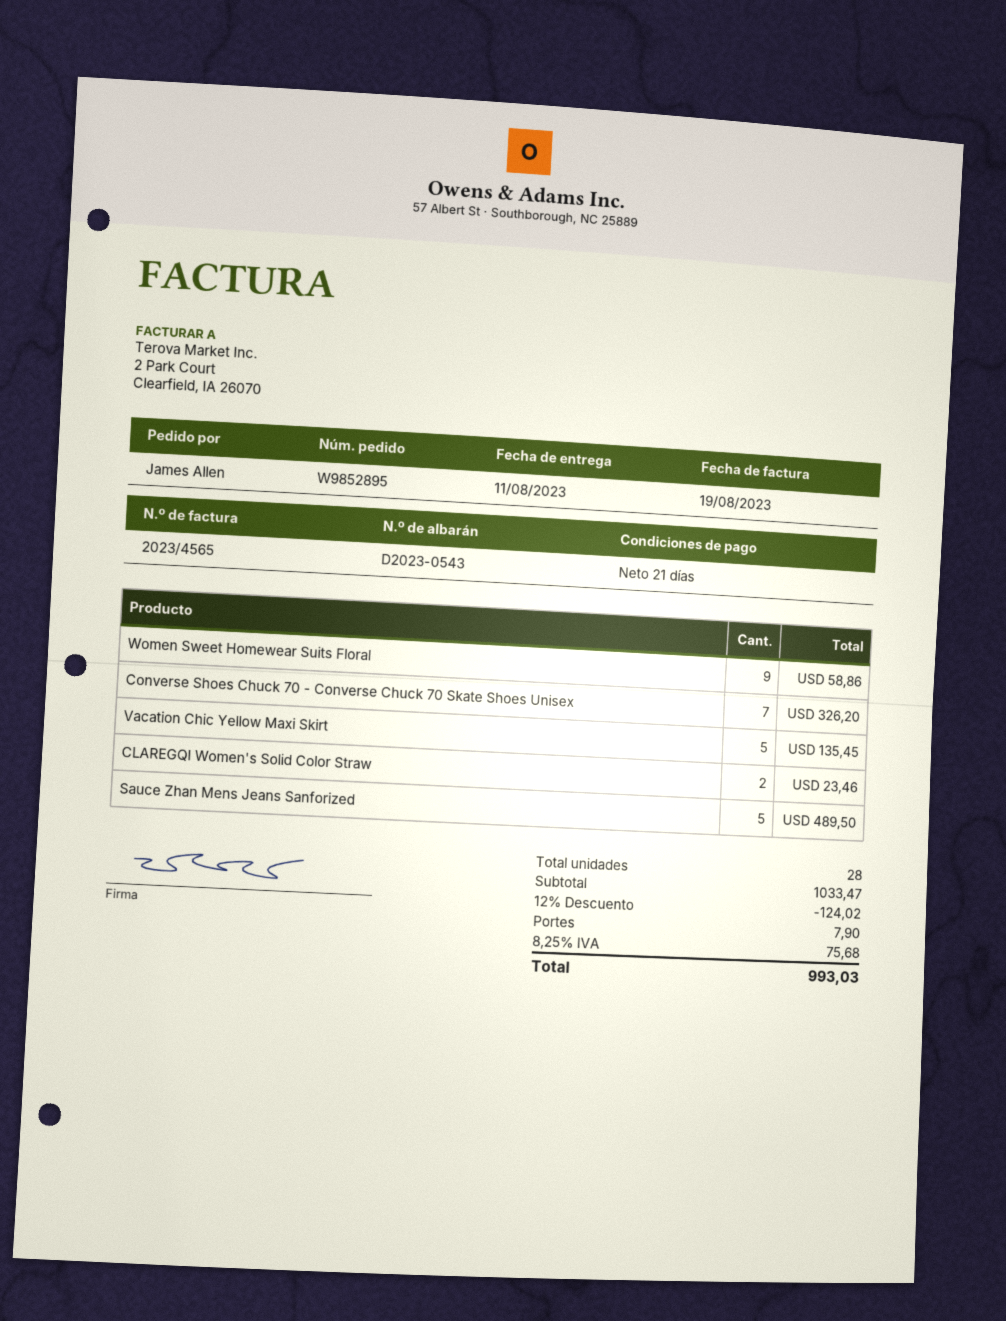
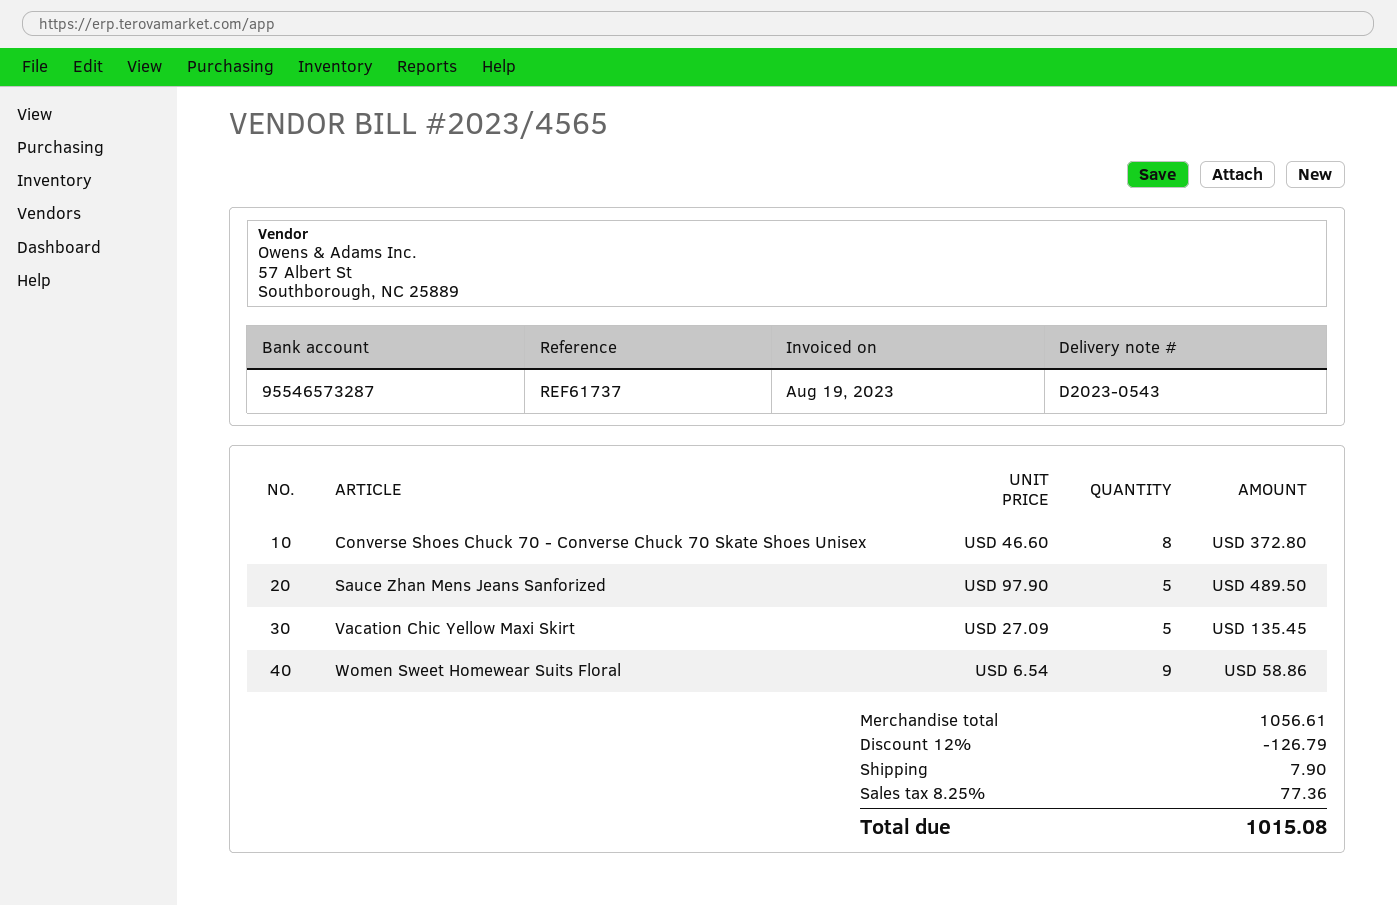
Converse Shoes Chuck 70 - Converse Chuck 70 Skate Shoes Unisex: 7 for 326.20 -> 8 for 372.80
CLAREGQI Women's Solid Color Straw: 2 for 23.46 -> none
subtotal: 1033.47 -> 1056.61
discount: 12% = 124.02 -> 12% = 126.79
tax: 8.25% = 75.68 -> 8.25% = 77.36
total: 993.03 -> 1015.08

